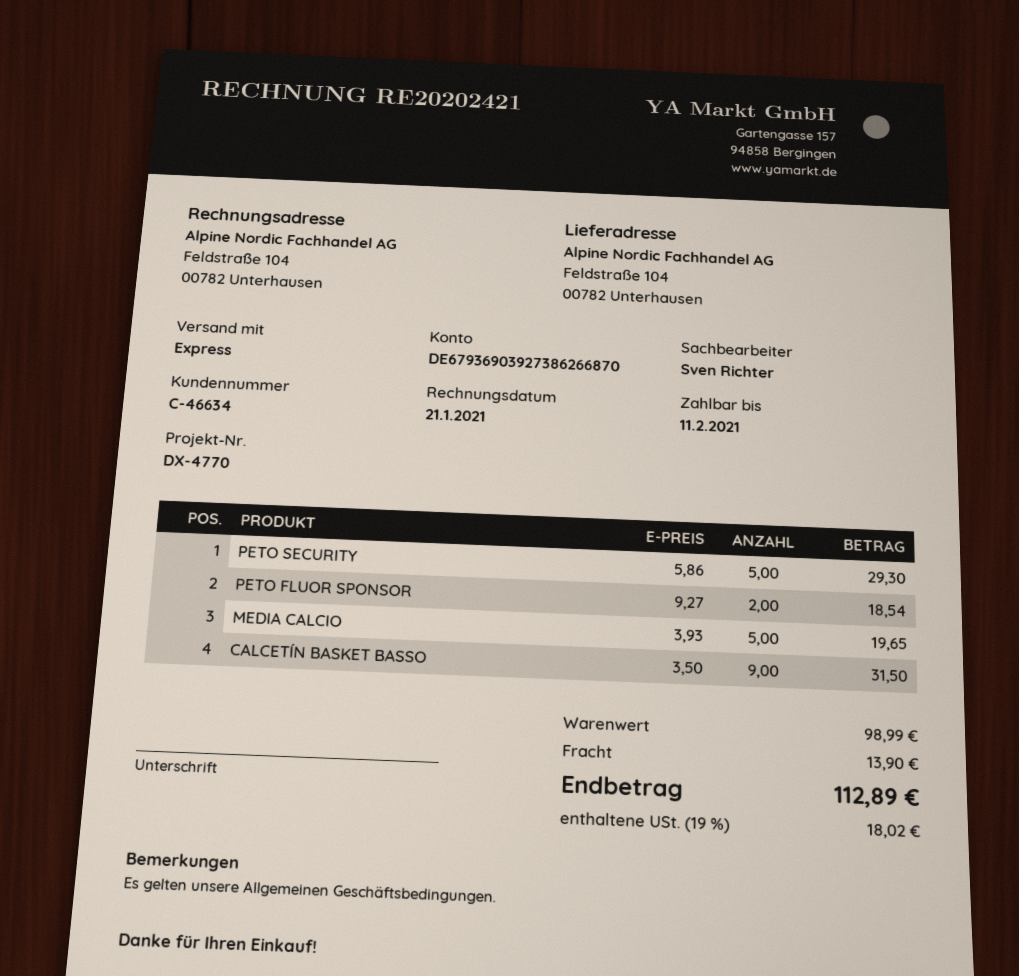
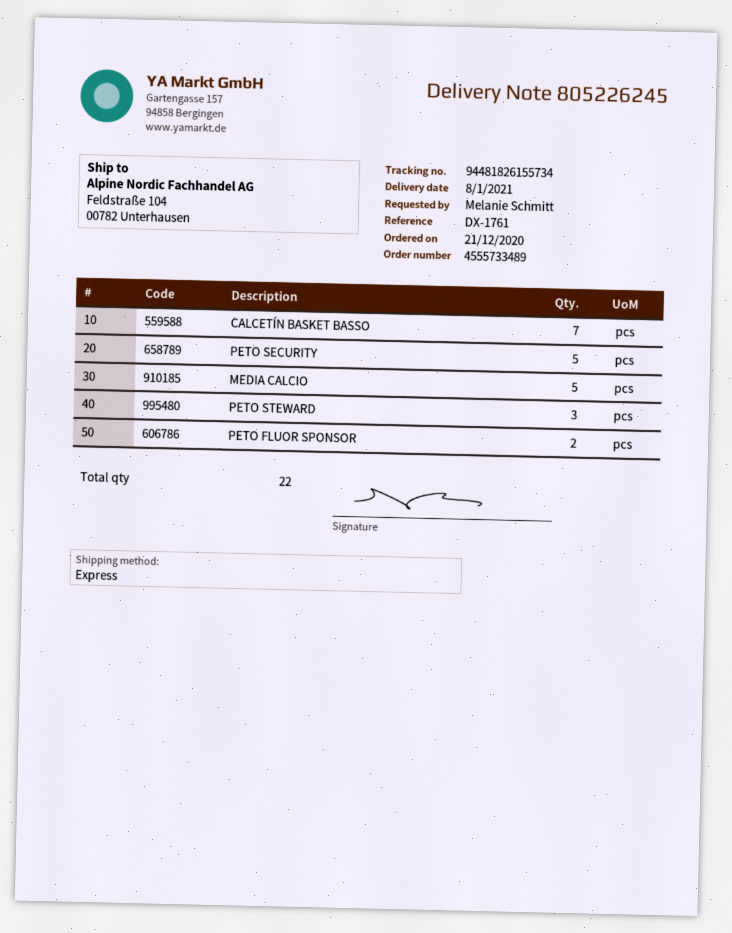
reference: DX-4770 -> DX-1761
CALCETÍN BASKET BASSO: 9 -> 7
PETO STEWARD: none -> 3

